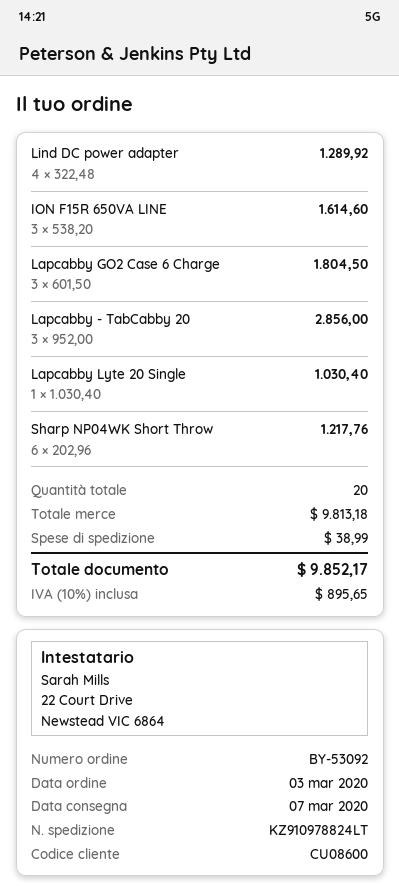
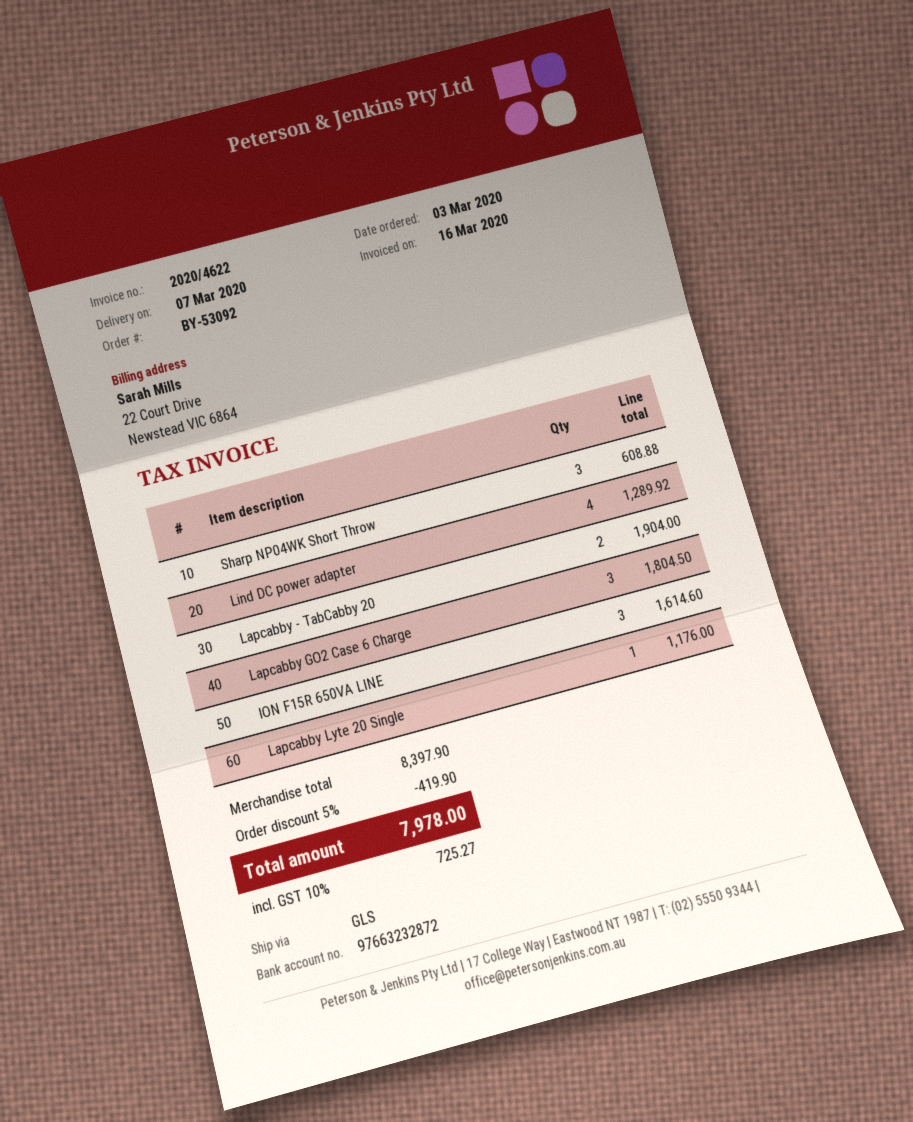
Lapcabby - TabCabby 20: 3 for 2856.00 -> 2 for 1904.00
Lapcabby Lyte 20 Single: 1 for 1030.40 -> 1 for 1176.00
Sharp NP04WK Short Throw: 6 for 1217.76 -> 3 for 608.88
subtotal: 9813.18 -> 8397.90
discount: none -> 5% = 419.90
shipping: 38.99 -> none
tax: 10% = 895.65 -> 10% = 725.27
total: 9852.17 -> 7978.00

